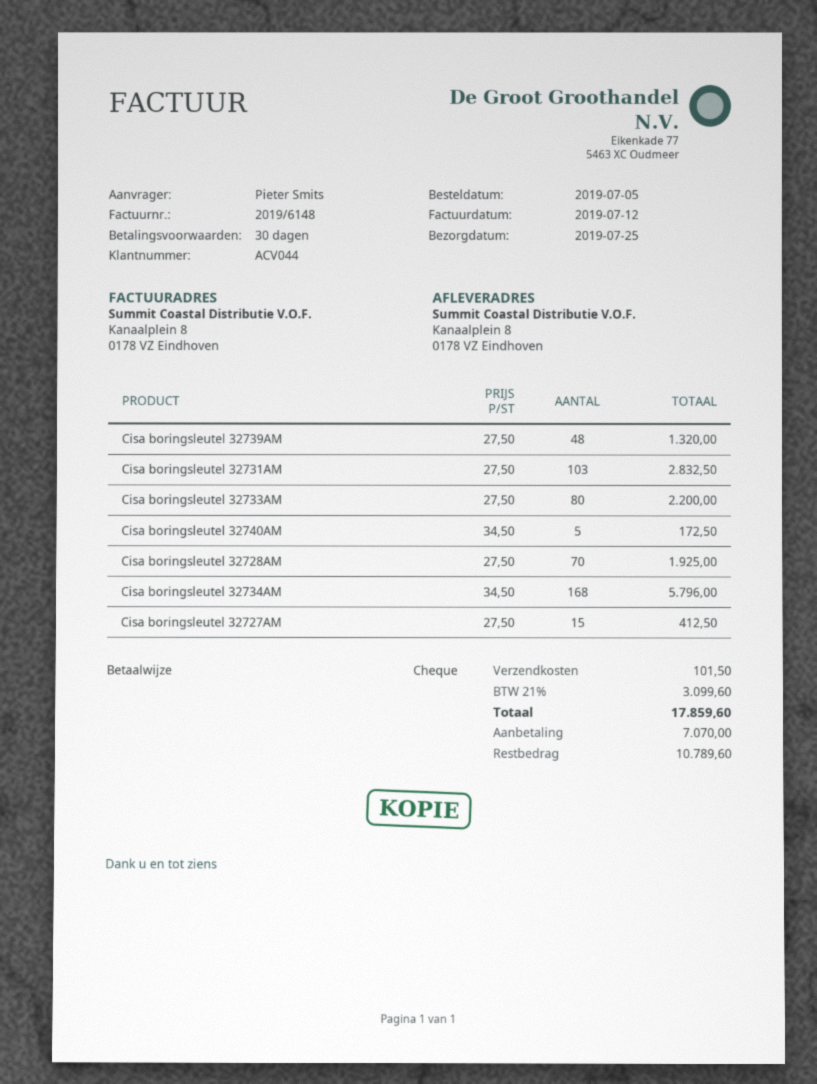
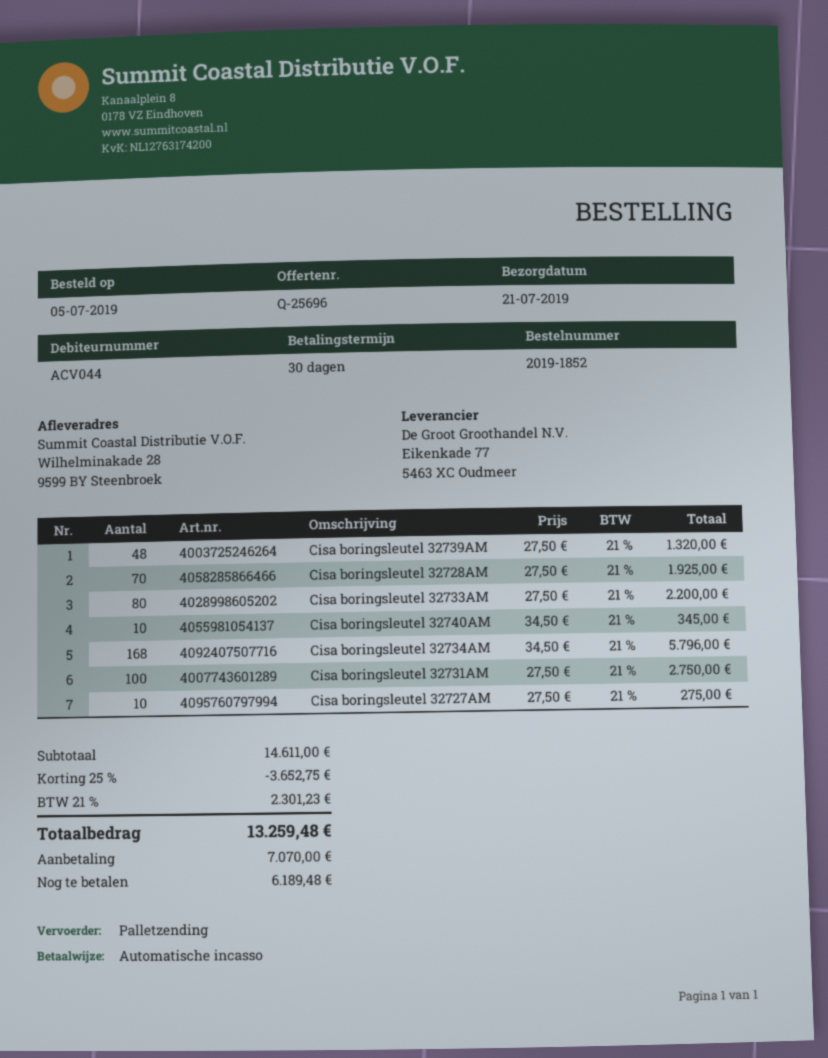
delivery date: 2019-07-25 -> 2019-07-21
payment method: cheque -> direct debit
ship to: Kanaalplein 8, 0178 VZ Eindhoven -> Wilhelminakade 28, 9599 BY Steenbroek
Cisa boringsleutel 32731AM: 103 x 27.50 = 2832.50 -> 100 x 27.50 = 2750.00
Cisa boringsleutel 32740AM: 5 x 34.50 = 172.50 -> 10 x 34.50 = 345.00
Cisa boringsleutel 32727AM: 15 x 27.50 = 412.50 -> 10 x 27.50 = 275.00
discount: none -> 25% = 3652.75
shipping: 101.50 -> none
tax: 21% = 3099.60 -> 21% = 2301.23
total: 17859.60 -> 13259.48
balance: 10789.60 -> 6189.48

